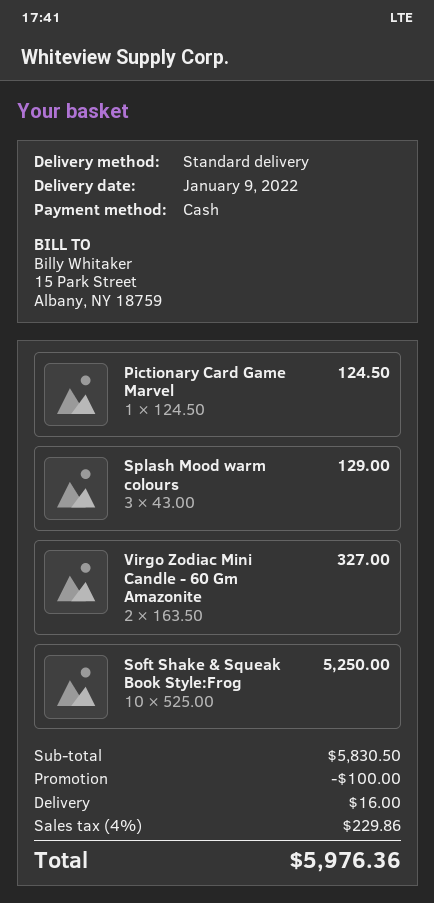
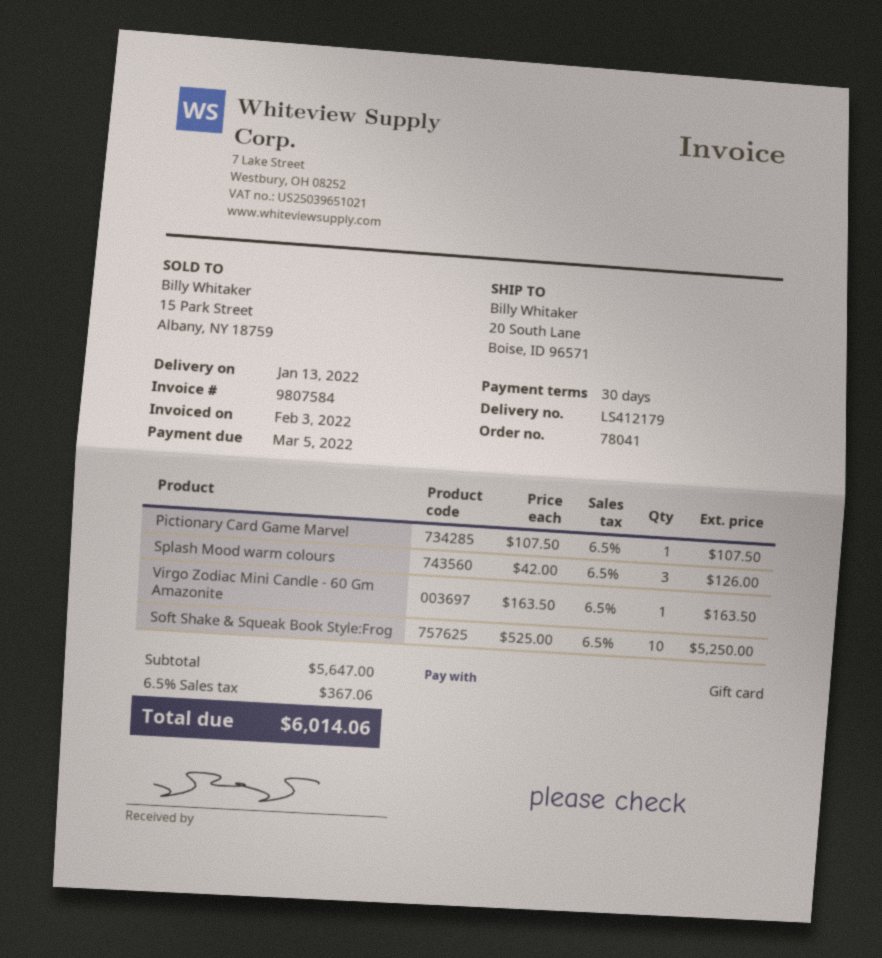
delivery date: 2022-01-09 -> 2022-01-13
payment method: cash -> gift card
Pictionary Card Game Marvel: 1 x 124.50 = 124.50 -> 1 x 107.50 = 107.50
Splash Mood warm colours: 3 x 43.00 = 129.00 -> 3 x 42.00 = 126.00
Virgo Zodiac Mini Candle - 60 Gm Amazonite: 2 x 163.50 = 327.00 -> 1 x 163.50 = 163.50
subtotal: 5830.50 -> 5647.00
discount: 100.00 -> none
shipping: 16.00 -> none
tax: 4% = 229.86 -> 6.5% = 367.06
total: 5976.36 -> 6014.06

